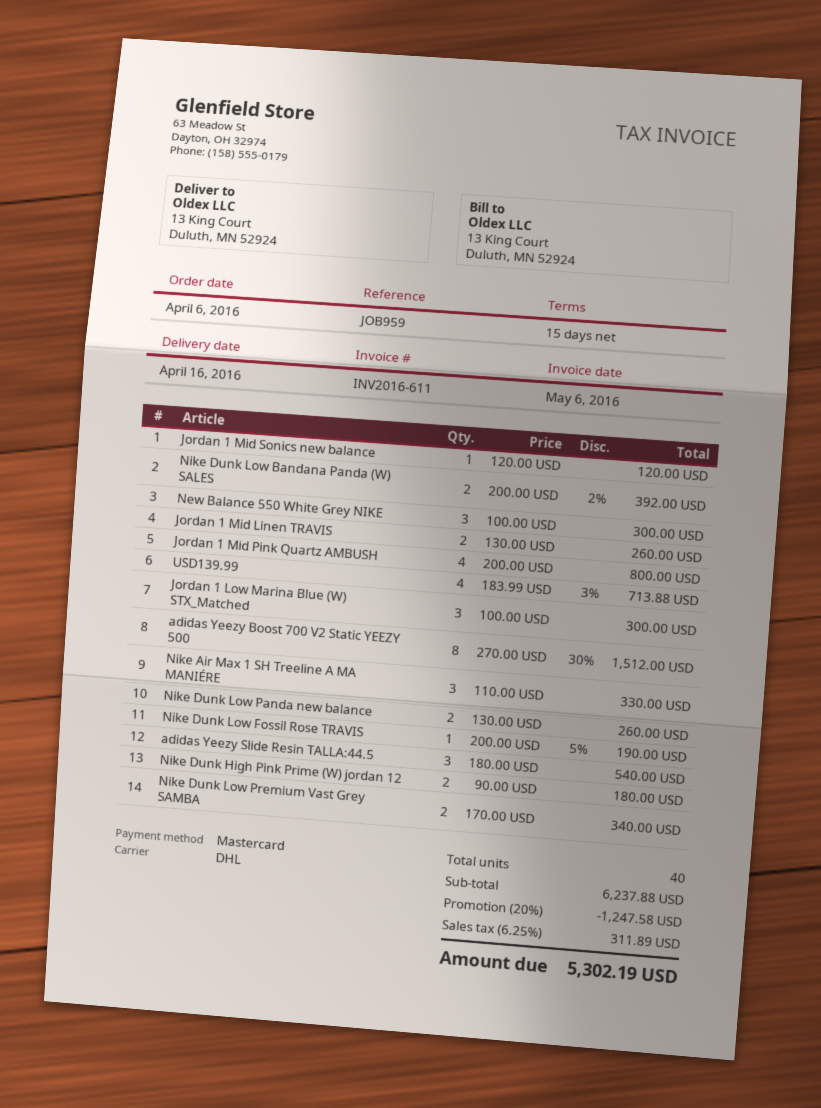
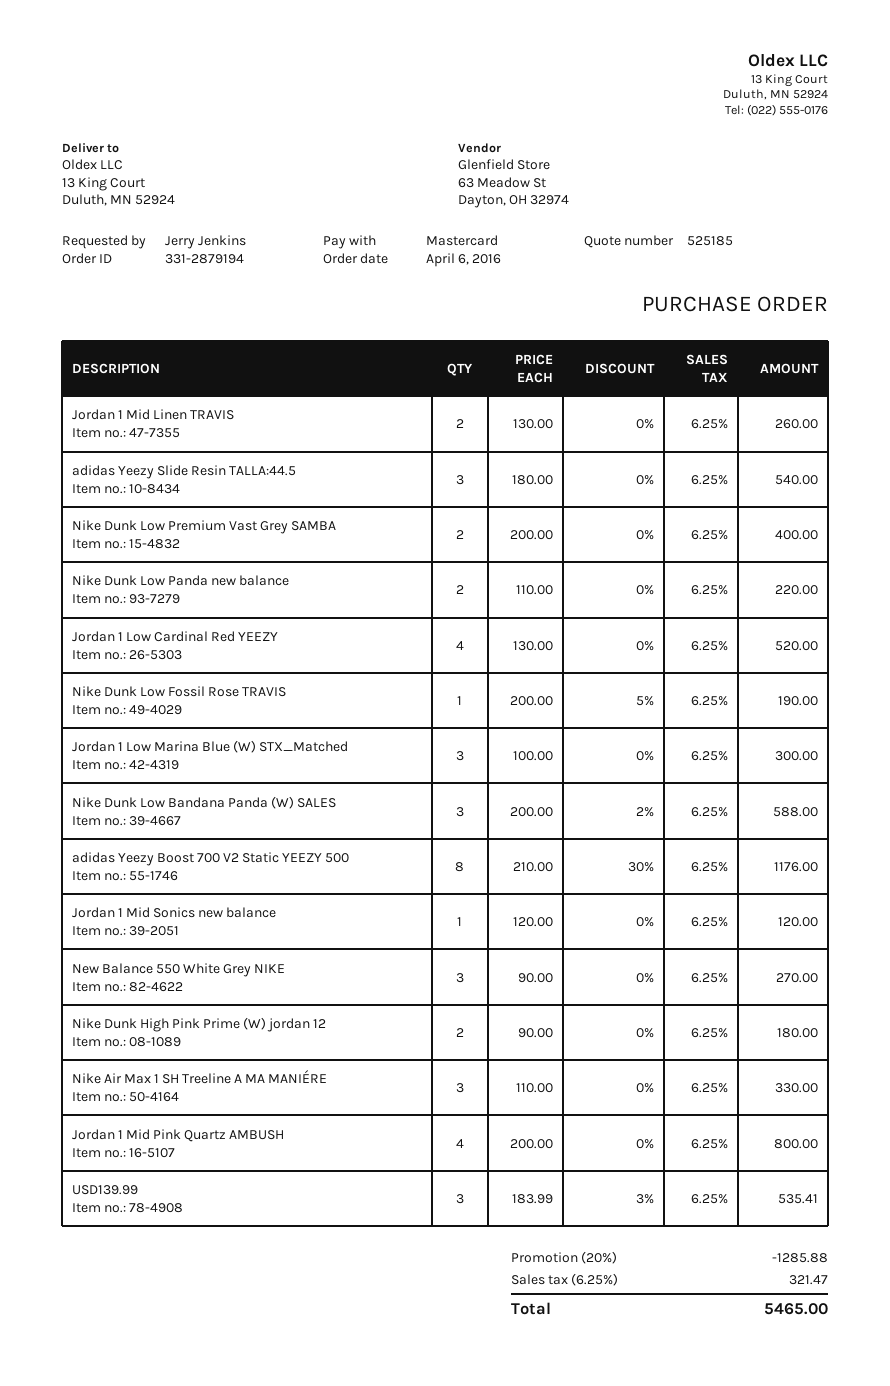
Nike Dunk Low Bandana Panda (W) SALES: 2 x 200.00 - 2% = 392.00 -> 3 x 200.00 - 2% = 588.00
New Balance 550 White Grey NIKE: 3 x 100.00 = 300.00 -> 3 x 90.00 = 270.00
USD139.99: 4 x 183.99 - 3% = 713.88 -> 3 x 183.99 - 3% = 535.41
adidas Yeezy Boost 700 V2 Static YEEZY 500: 8 x 270.00 - 30% = 1512.00 -> 8 x 210.00 - 30% = 1176.00
Nike Dunk Low Panda new balance: 2 x 130.00 = 260.00 -> 2 x 110.00 = 220.00
Nike Dunk Low Premium Vast Grey SAMBA: 2 x 170.00 = 340.00 -> 2 x 200.00 = 400.00
Jordan 1 Low Cardinal Red YEEZY: none -> 4 x 130.00 = 520.00
discount: 20% = 1247.58 -> 20% = 1285.88
tax: 6.25% = 311.89 -> 6.25% = 321.47
total: 5302.19 -> 5465.00

